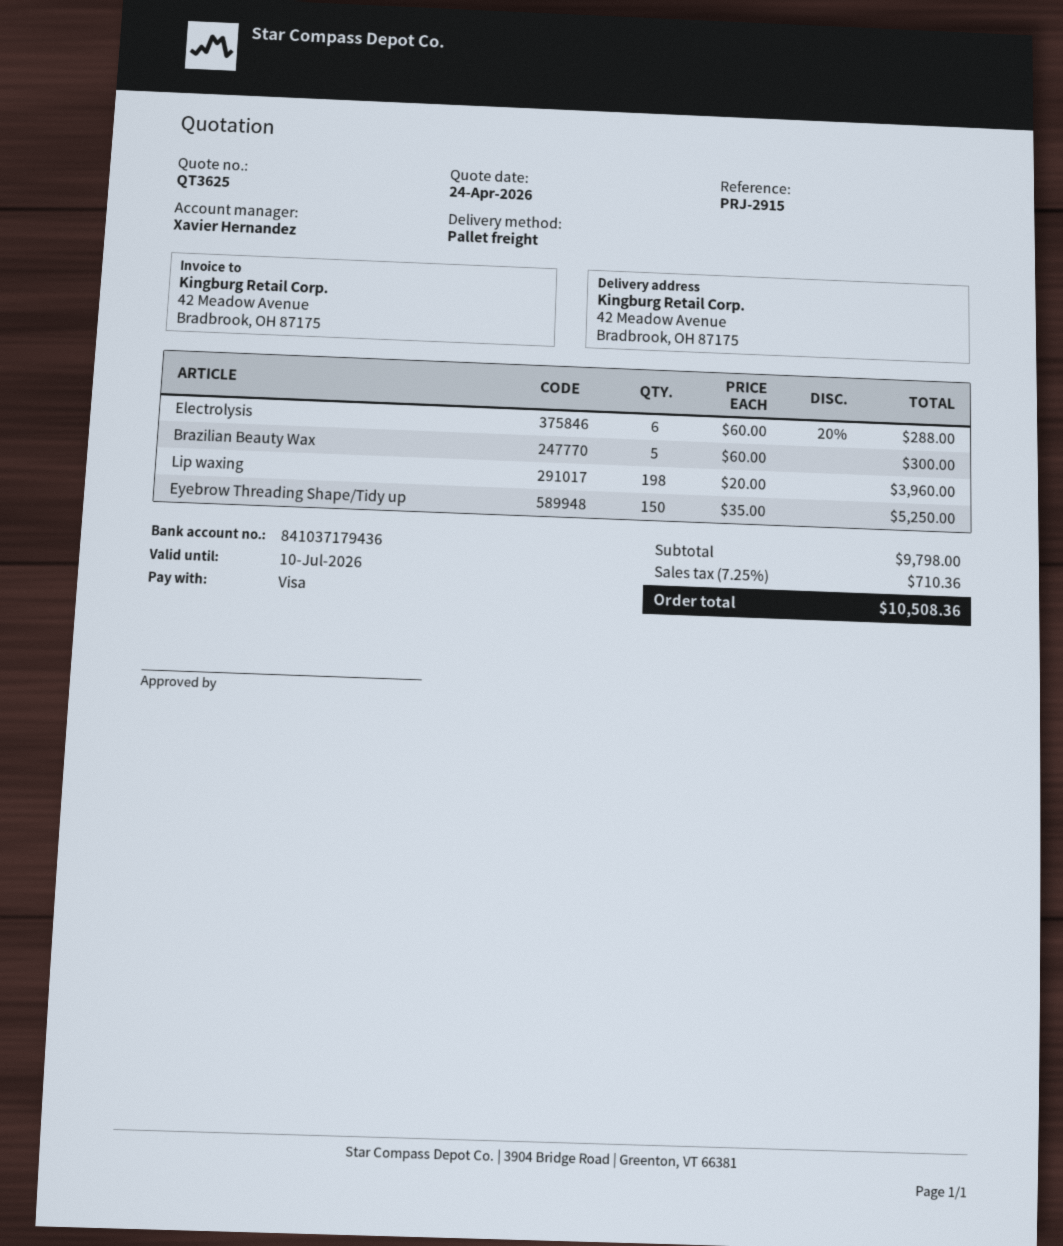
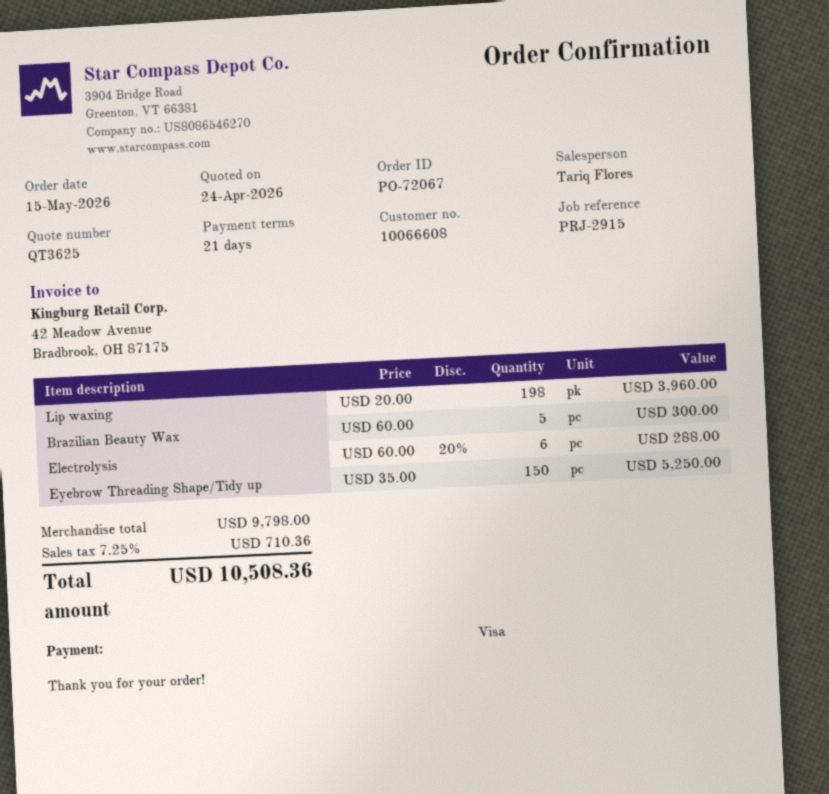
sales rep: Xavier Hernandez -> Tariq Flores

